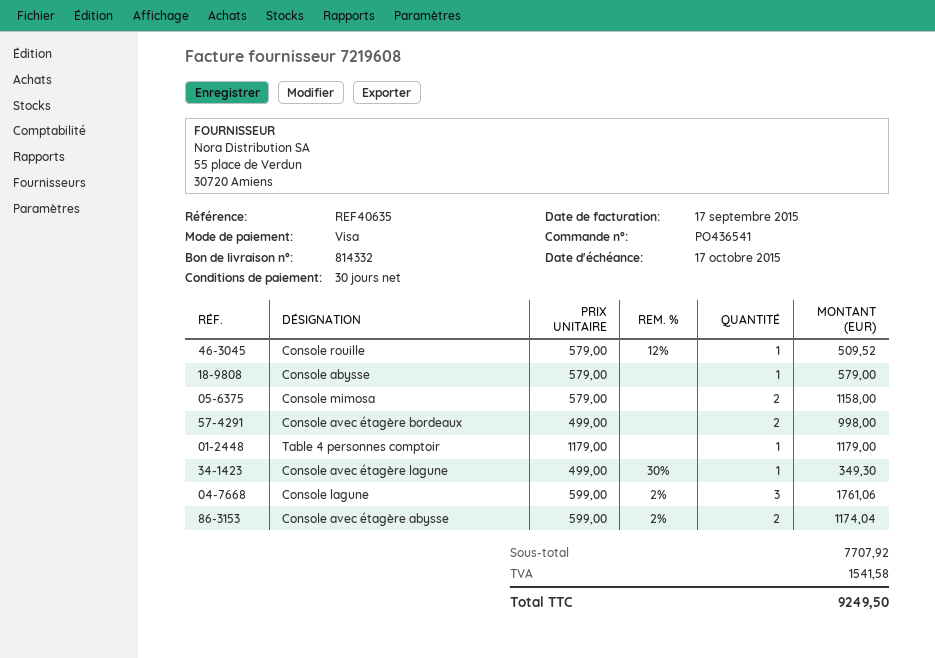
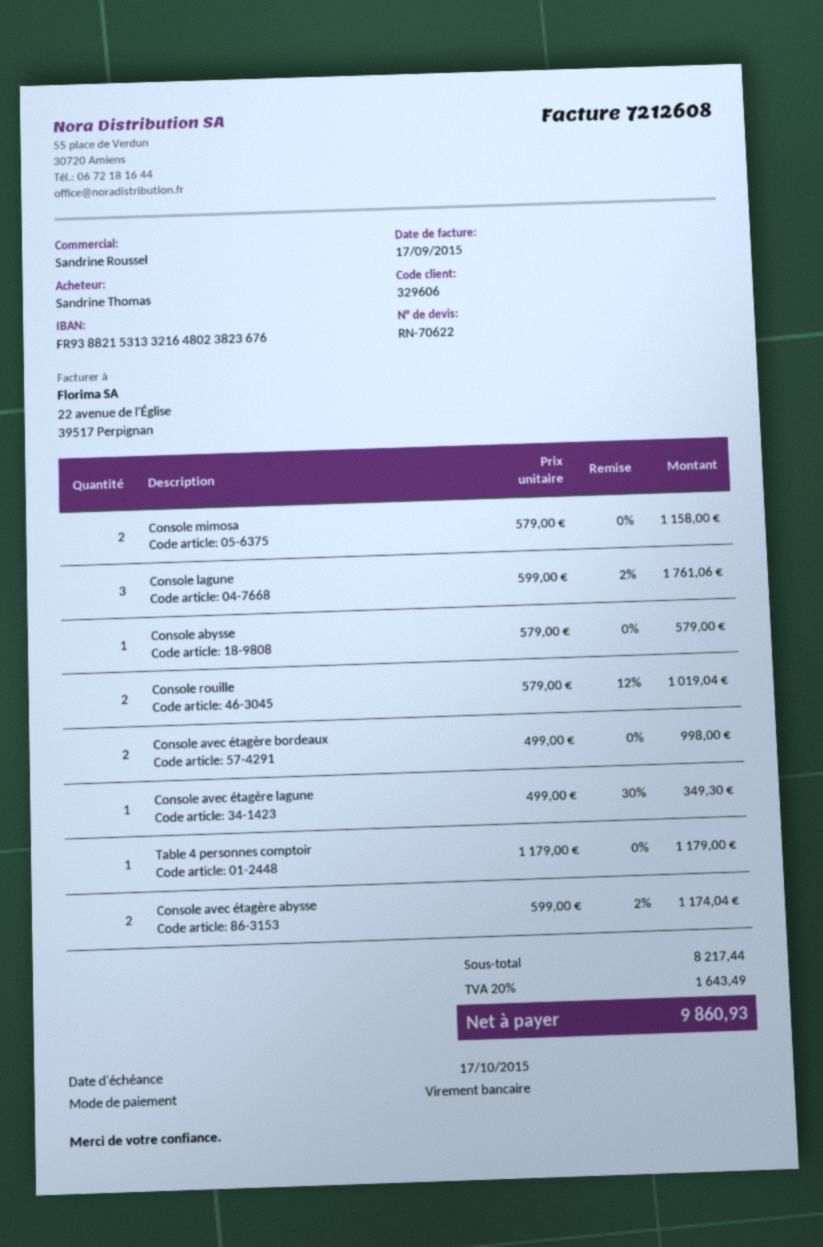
invoice number: 7219608 -> 7212608
payment method: Visa -> bank transfer
Console rouille: 1 x 579.00 - 12% = 509.52 -> 2 x 579.00 - 12% = 1019.04
subtotal: 7707.92 -> 8217.44
tax: 1541.58 -> 1643.49
total: 9249.50 -> 9860.93

